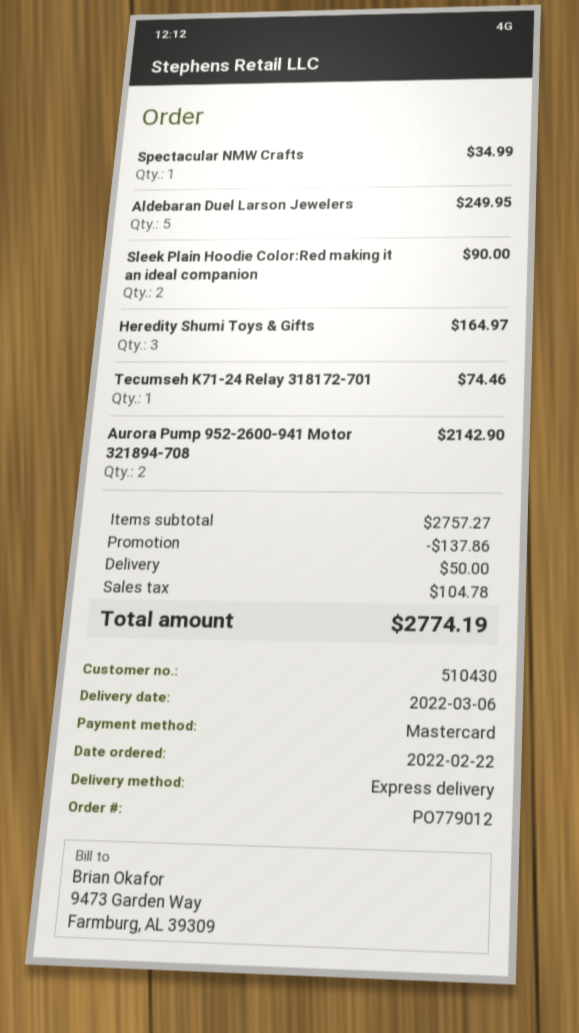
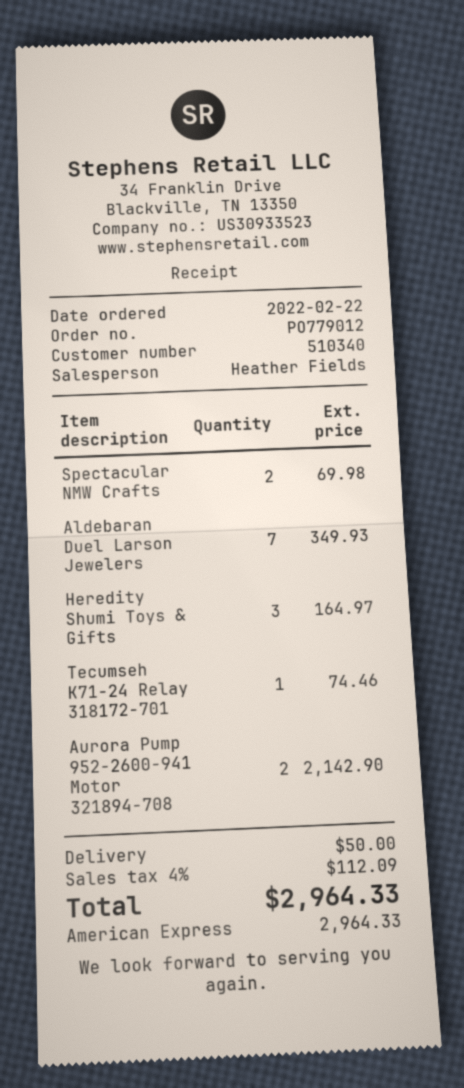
customer number: 510430 -> 510340
payment method: Mastercard -> American Express
Spectacular NMW Crafts: 1 for 34.99 -> 2 for 69.98
Aldebaran Duel Larson Jewelers: 5 for 249.95 -> 7 for 349.93
Sleek Plain Hoodie Color:Red making it an ideal companion: 2 for 90.00 -> none
discount: 137.86 -> none
tax: 104.78 -> 112.09
total: 2774.19 -> 2964.33

